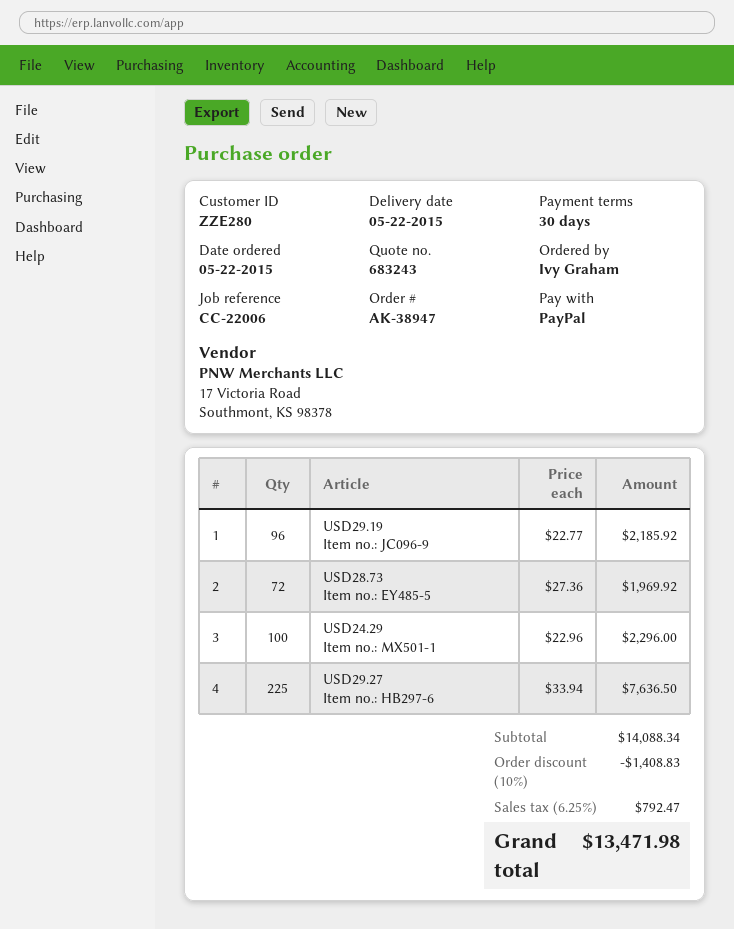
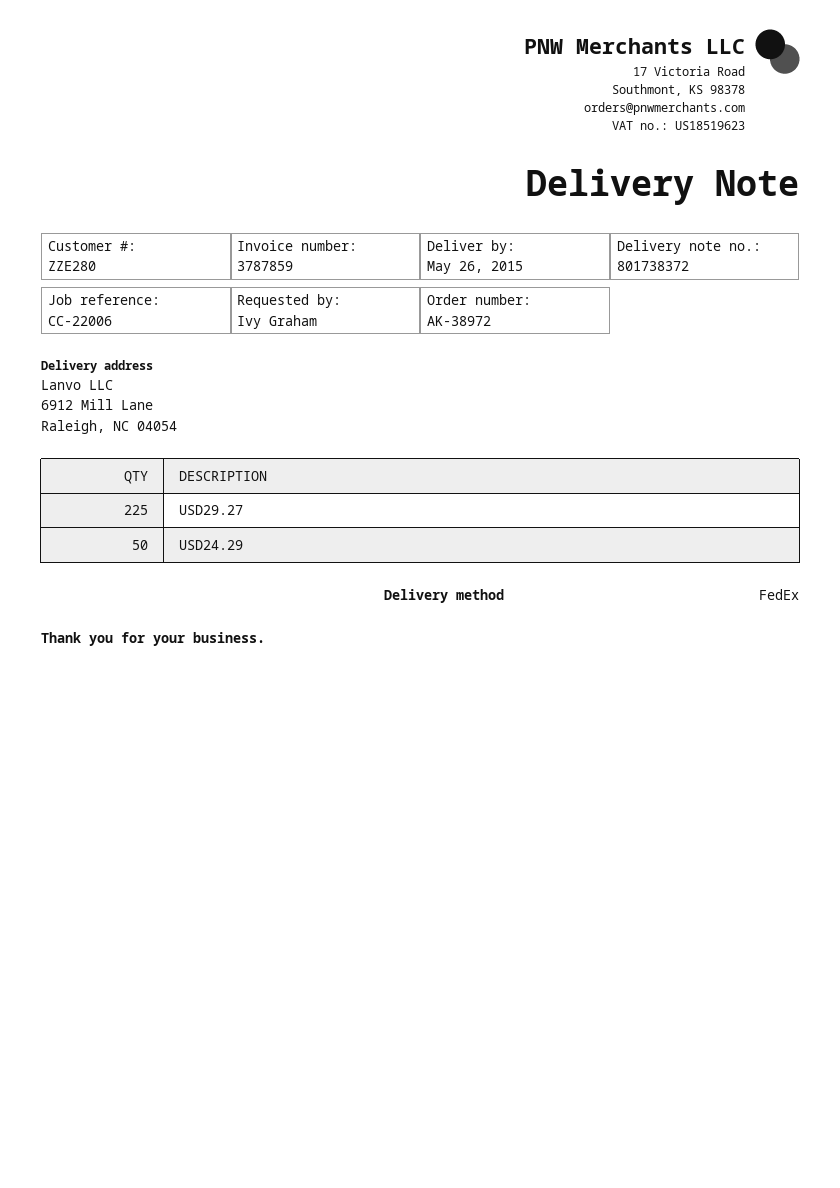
order number: AK-38947 -> AK-38972
delivery date: 2015-05-22 -> 2015-05-26
USD29.19: 96 -> none
USD28.73: 72 -> none
USD24.29: 100 -> 50

